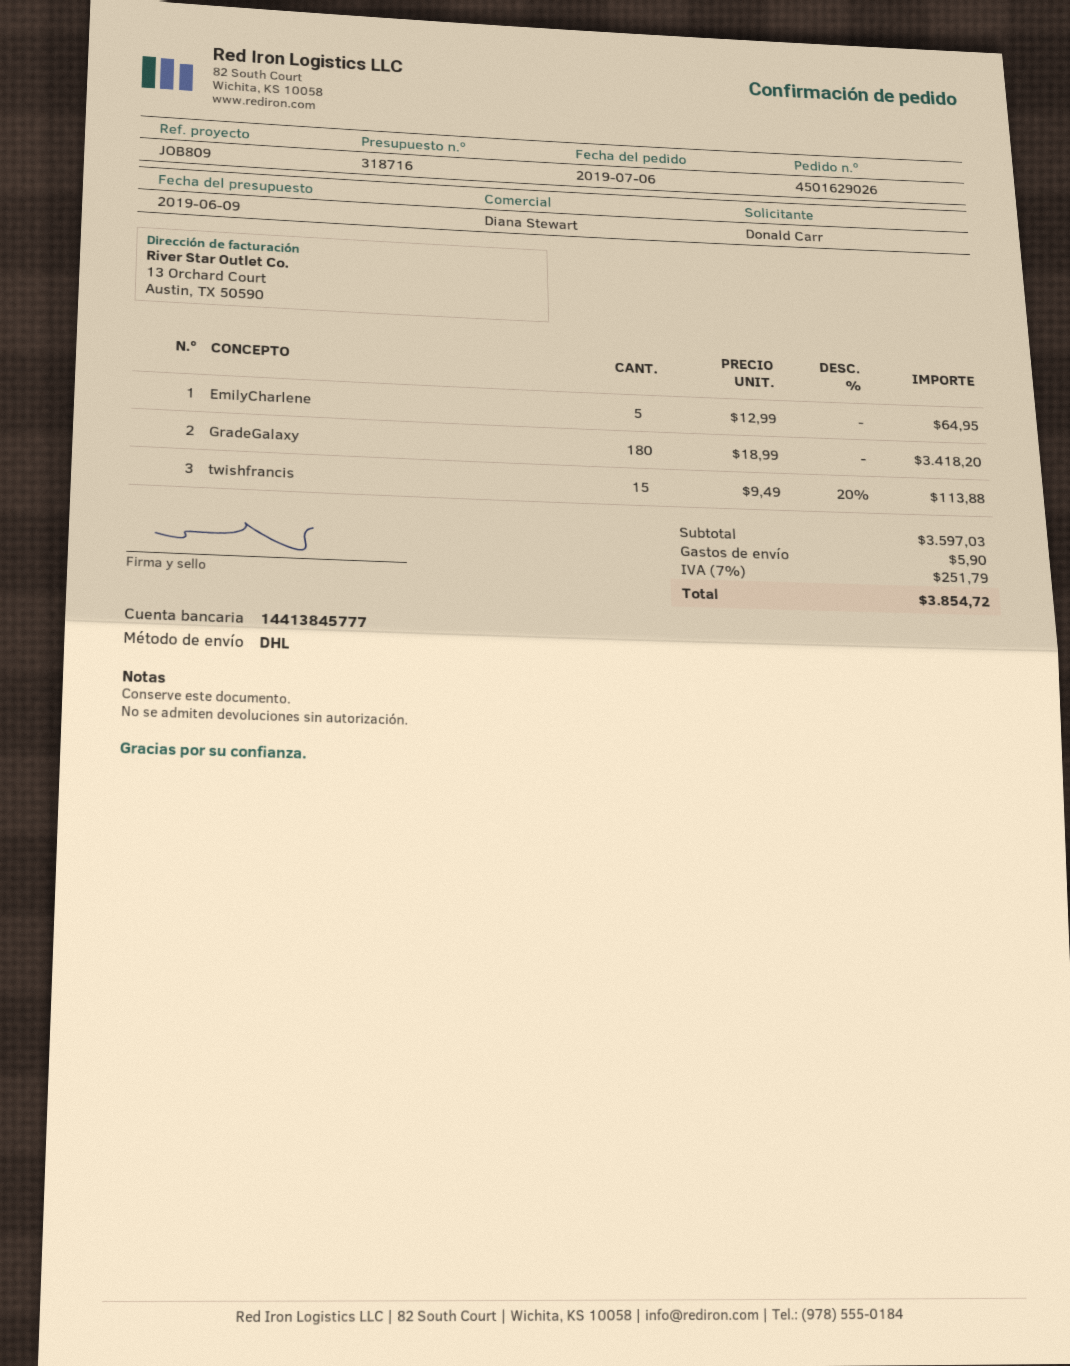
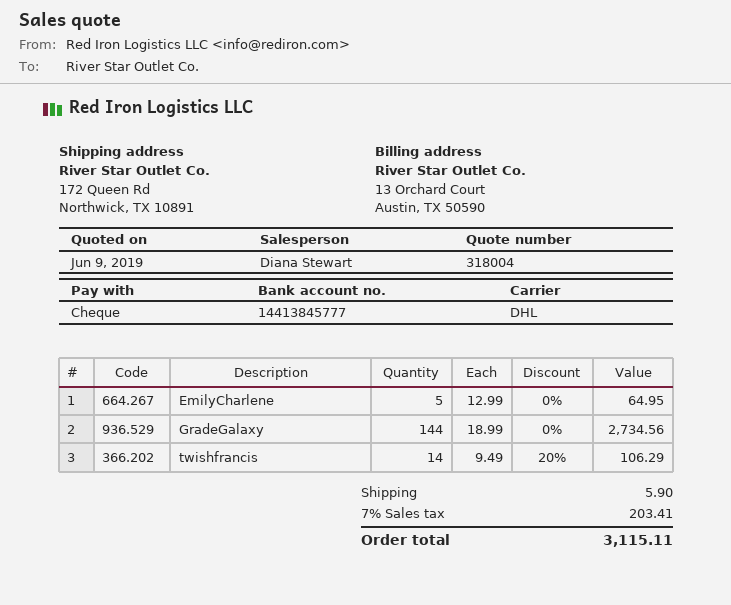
quote number: 318716 -> 318004
GradeGalaxy: 180 x 18.99 = 3418.20 -> 144 x 18.99 = 2734.56
twishfrancis: 15 x 9.49 - 20% = 113.88 -> 14 x 9.49 - 20% = 106.29
tax: 7% = 251.79 -> 7% = 203.41
total: 3854.72 -> 3115.11

